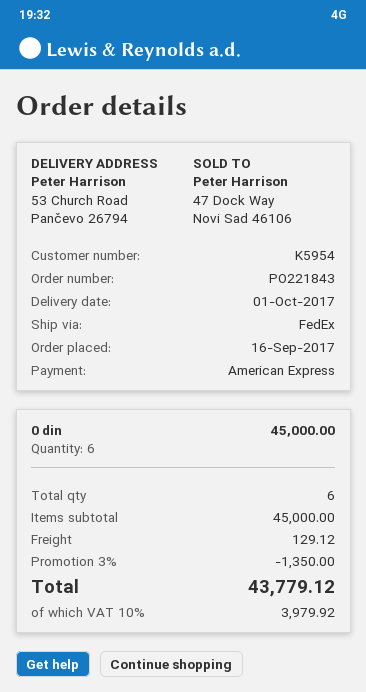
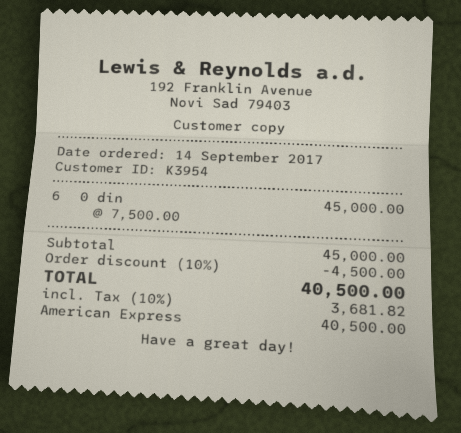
order date: 2017-09-16 -> 2017-09-14
customer number: K5954 -> K3954
discount: 3% = 1350.00 -> 10% = 4500.00
shipping: 129.12 -> none
tax: 10% = 3979.92 -> 10% = 3681.82
total: 43779.12 -> 40500.00

